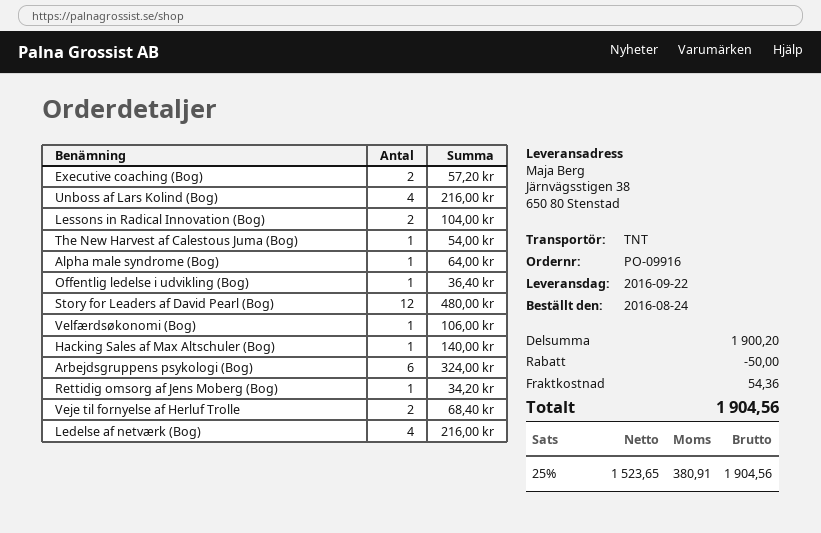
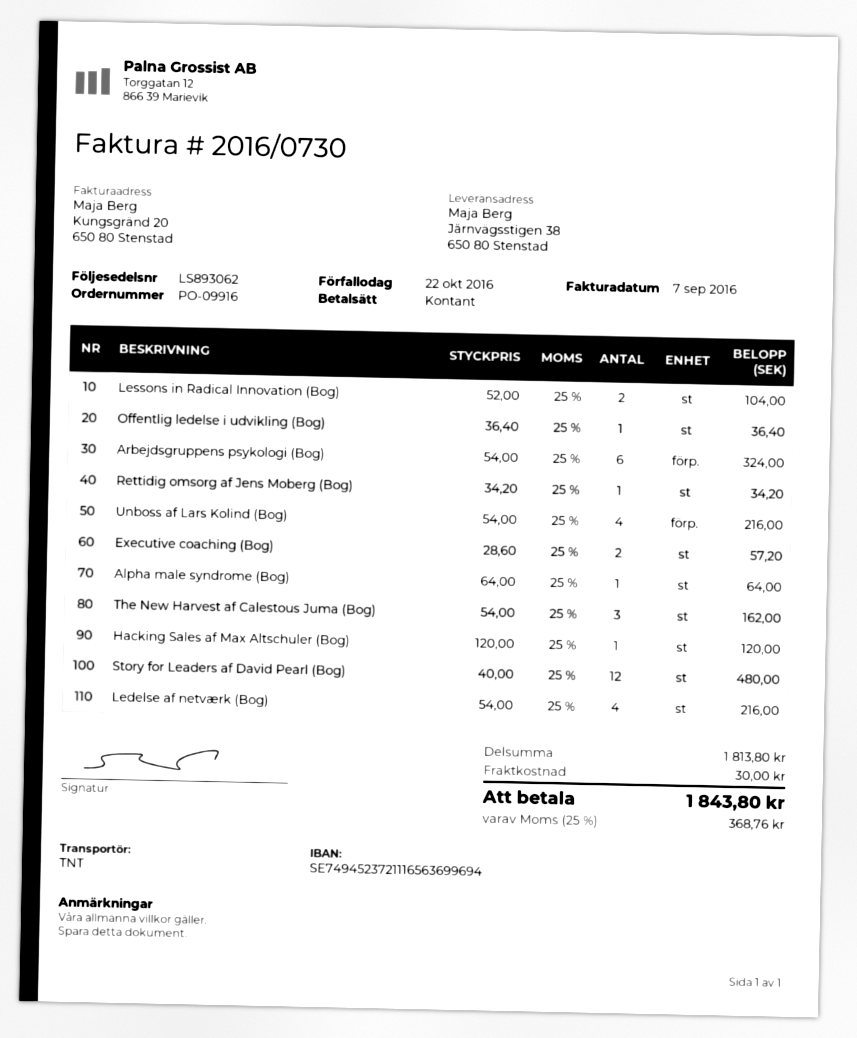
The New Harvest af Calestous Juma (Bog): 1 for 54.00 -> 3 for 162.00
Velfærdsøkonomi (Bog): 1 for 106.00 -> none
Hacking Sales af Max Altschuler (Bog): 1 for 140.00 -> 1 for 120.00
Veje til fornyelse af Herluf Trolle: 2 for 68.40 -> none
subtotal: 1900.20 -> 1813.80
discount: 50.00 -> none
shipping: 54.36 -> 30.00
tax: 25% = 380.91 -> 25% = 368.76
total: 1904.56 -> 1843.80

